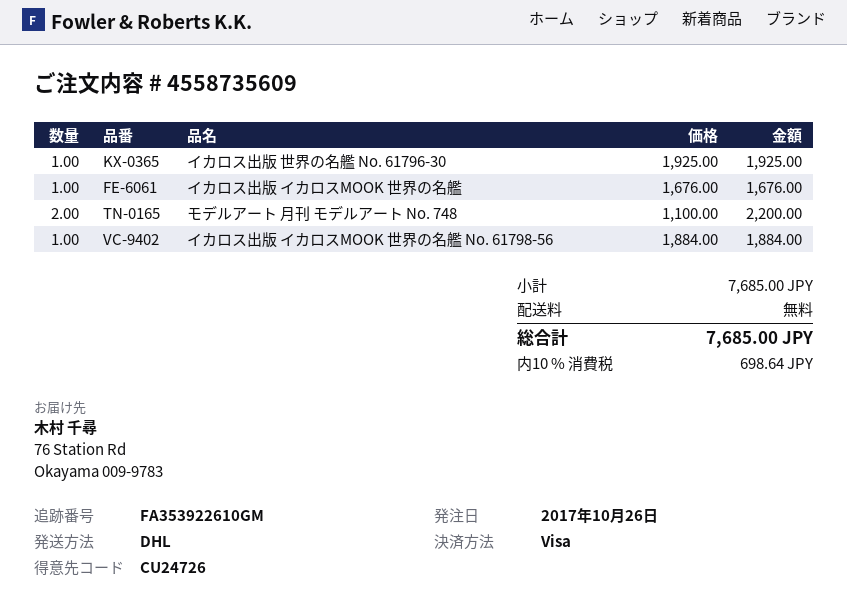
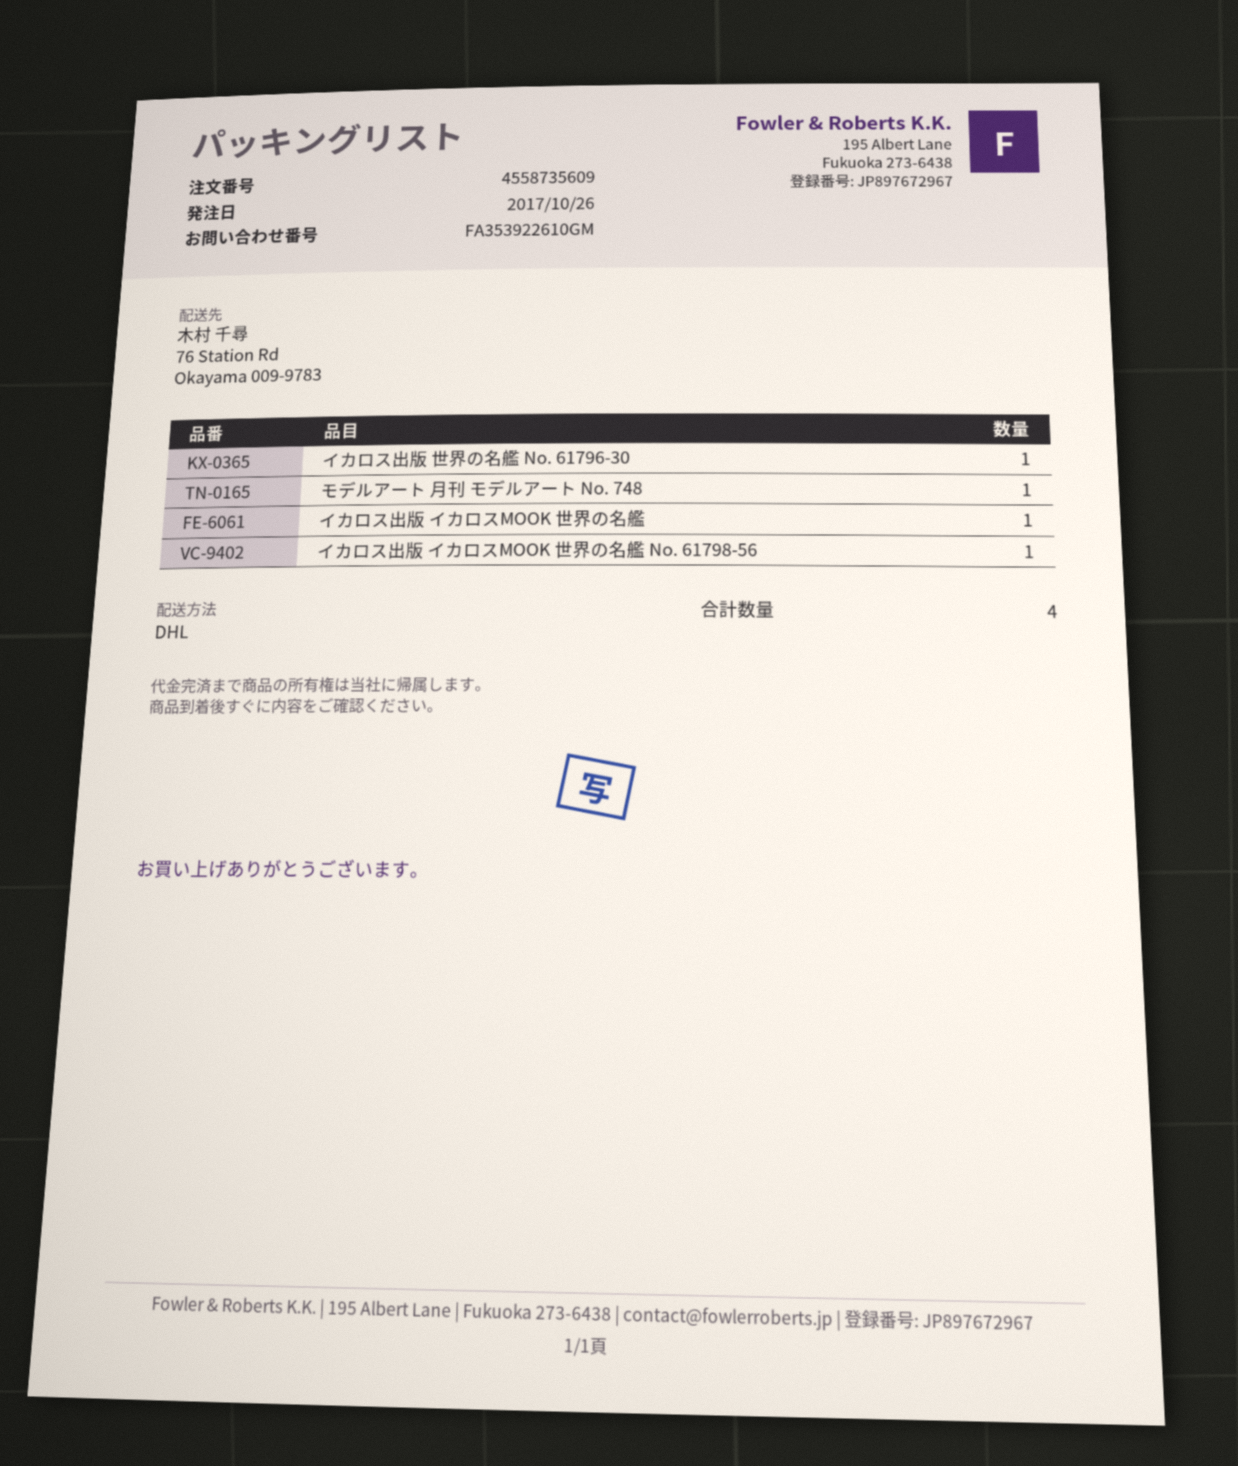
モデルアート 月刊 モデルアート No. 748: 2 -> 1

